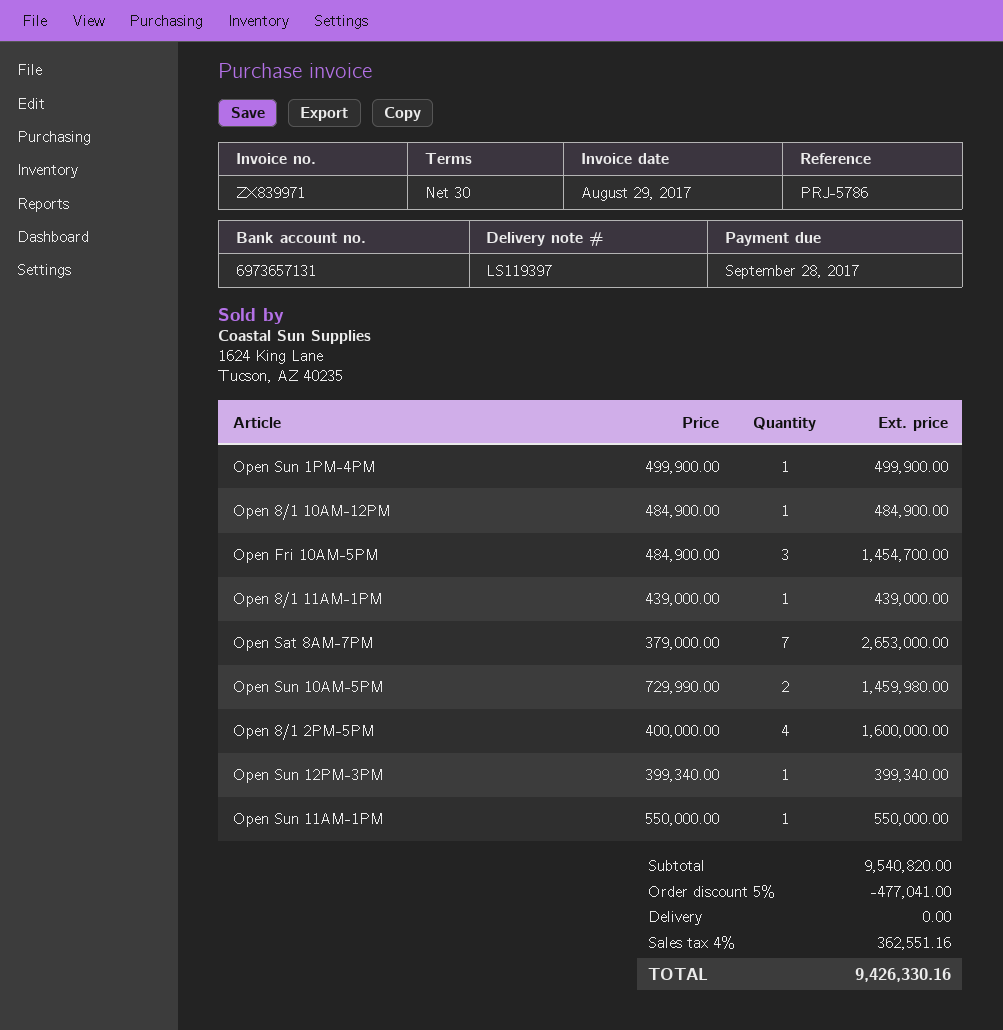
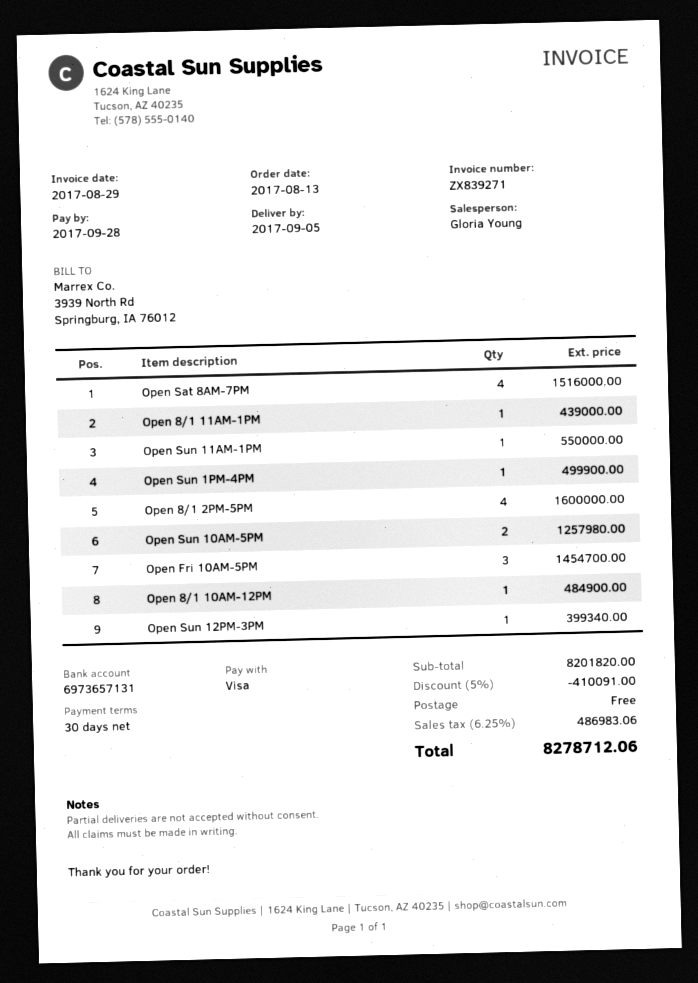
invoice number: ZX839971 -> ZX839271
Open Sat 8AM-7PM: 7 for 2653000.00 -> 4 for 1516000.00
Open Sun 10AM-5PM: 2 for 1459980.00 -> 2 for 1257980.00
subtotal: 9540820.00 -> 8201820.00
discount: 5% = 477041.00 -> 5% = 410091.00
tax: 4% = 362551.16 -> 6.25% = 486983.06
total: 9426330.16 -> 8278712.06

